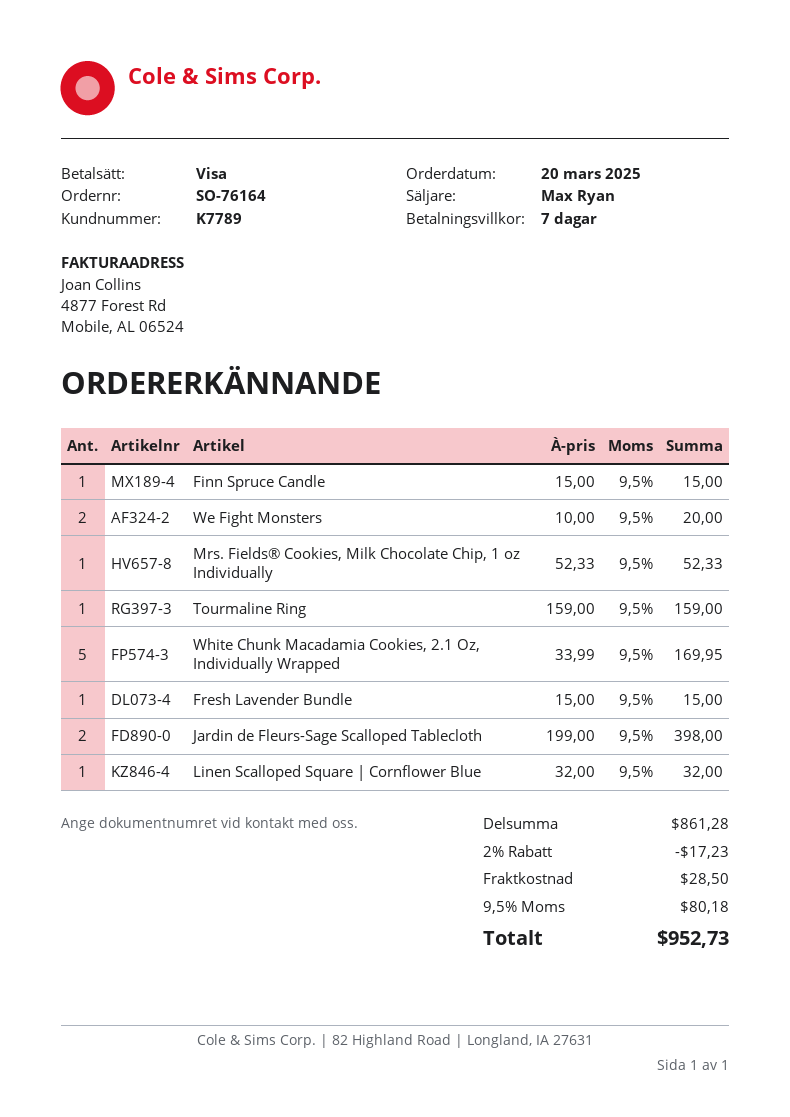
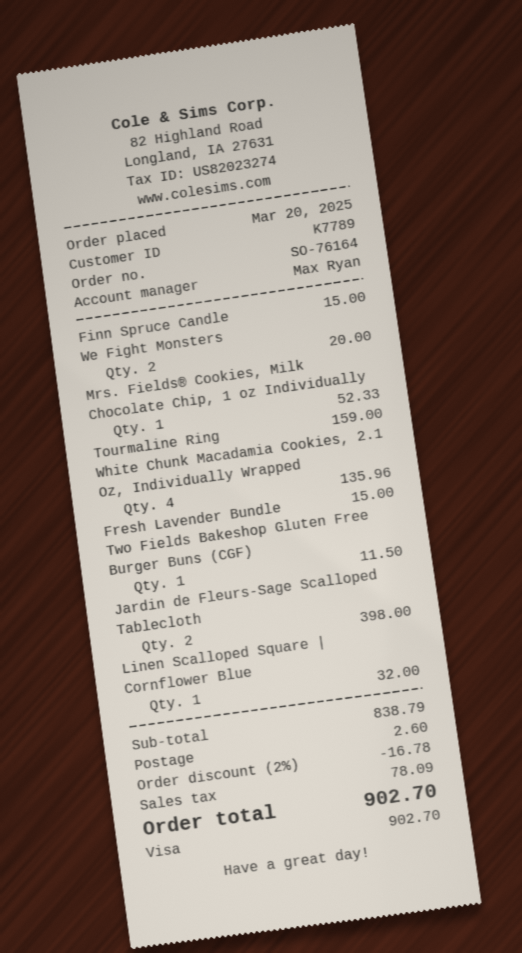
White Chunk Macadamia Cookies, 2.1 Oz, Individually Wrapped: 5 for 169.95 -> 4 for 135.96
Two Fields Bakeshop Gluten Free Burger Buns (CGF): none -> 1 for 11.50
subtotal: 861.28 -> 838.79
discount: 2% = 17.23 -> 2% = 16.78
shipping: 28.50 -> 2.60
tax: 80.18 -> 78.09
total: 952.73 -> 902.70

